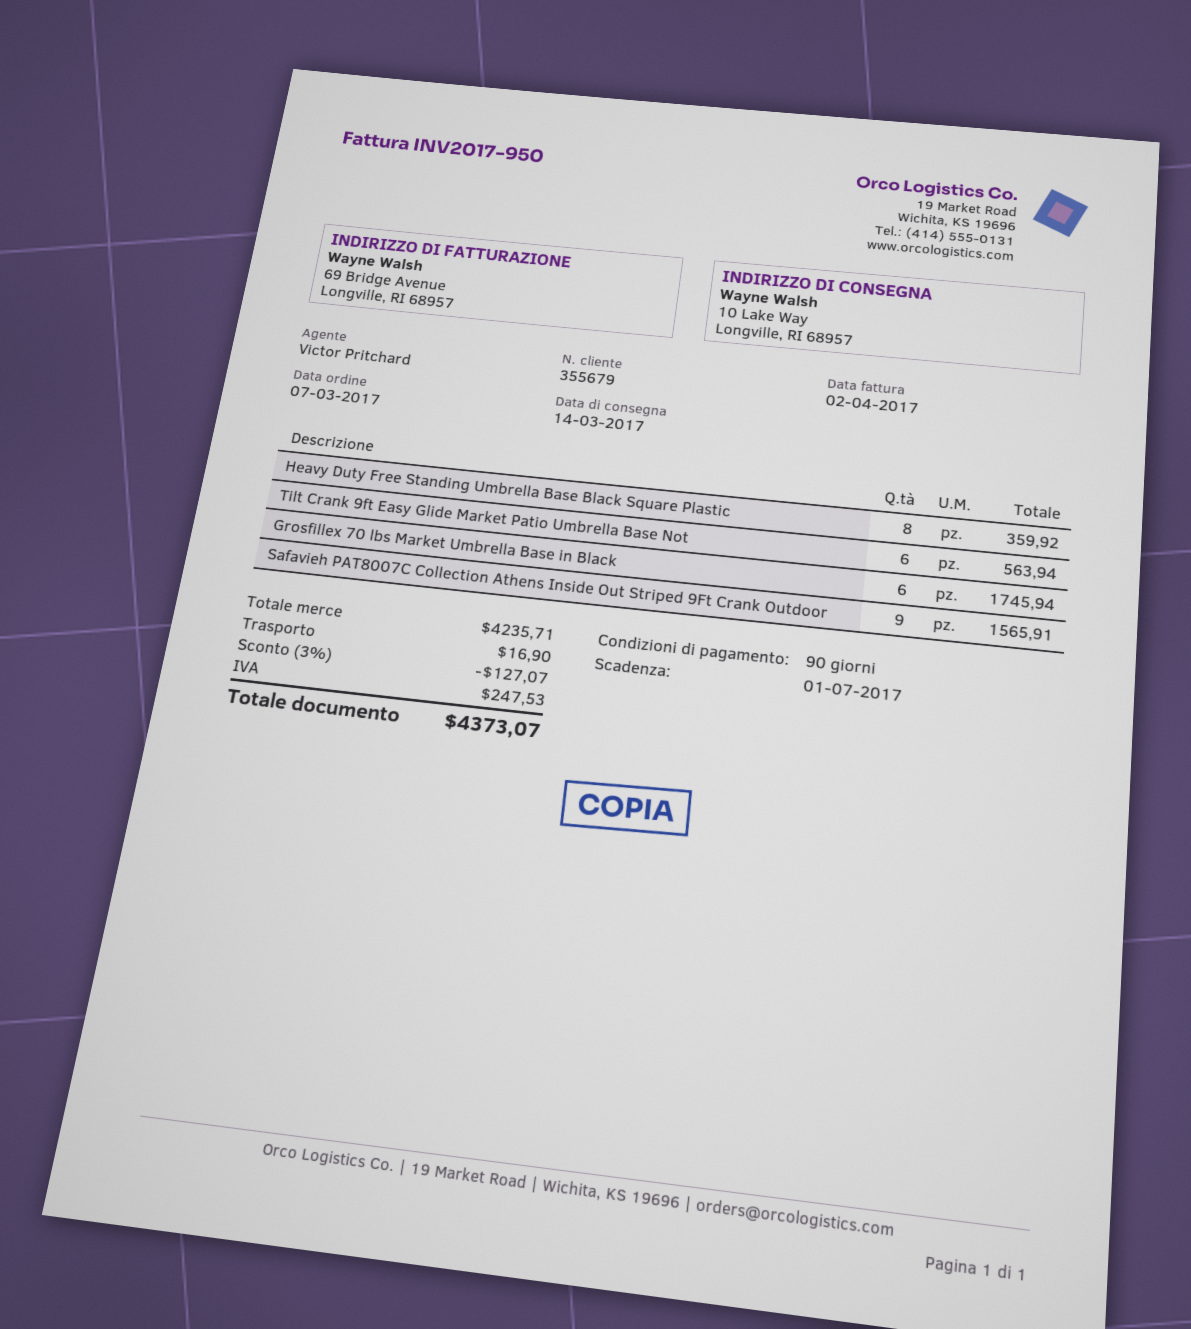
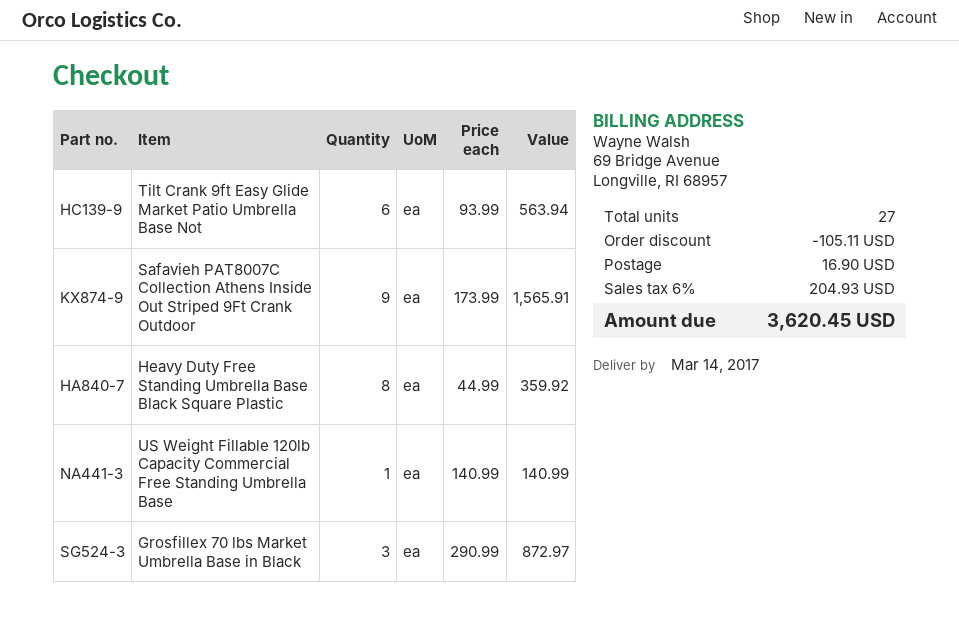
Grosfillex 70 lbs Market Umbrella Base in Black: 6 for 1745.94 -> 3 for 872.97
US Weight Fillable 120lb Capacity Commercial Free Standing Umbrella Base: none -> 1 for 140.99
discount: 127.07 -> 105.11
tax: 247.53 -> 204.93
total: 4373.07 -> 3620.45

